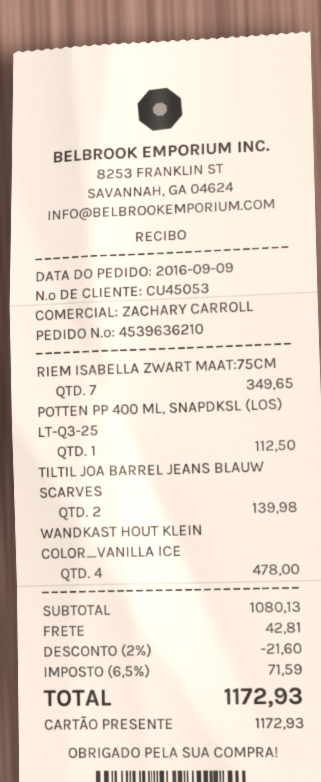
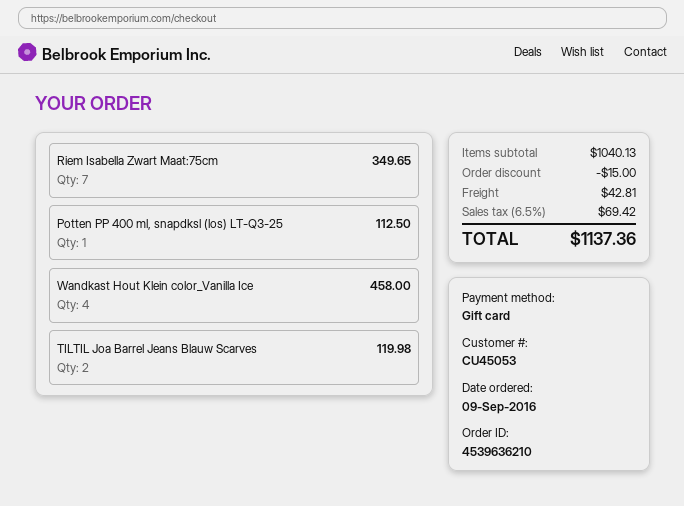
TILTIL JOA BARREL JEANS BLAUW SCARVES: 2 for 139.98 -> 2 for 119.98
WANDKAST HOUT KLEIN COLOR_VANILLA ICE: 4 for 478.00 -> 4 for 458.00
subtotal: 1080.13 -> 1040.13
discount: 21.60 -> 15.00
tax: 6.5% = 71.59 -> 6.5% = 69.42
total: 1172.93 -> 1137.36

